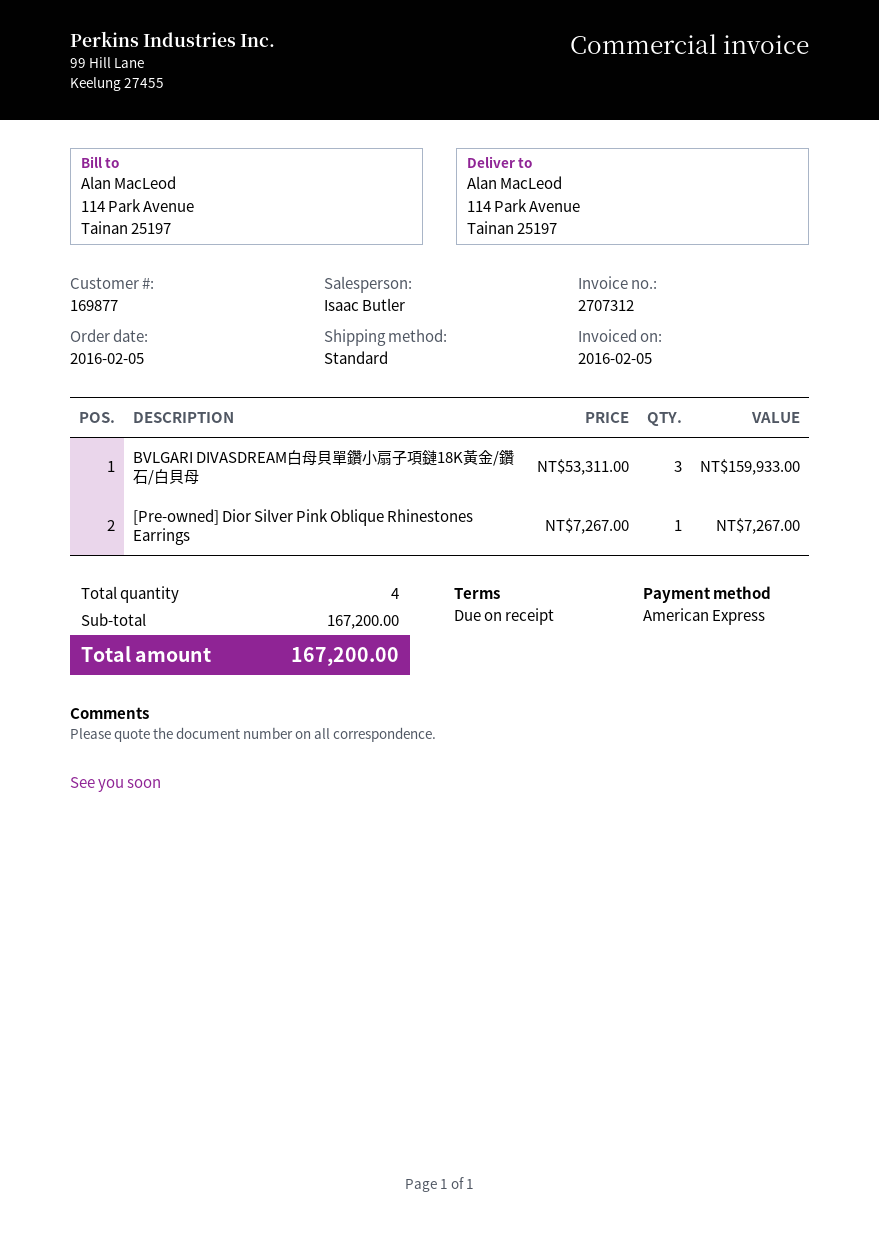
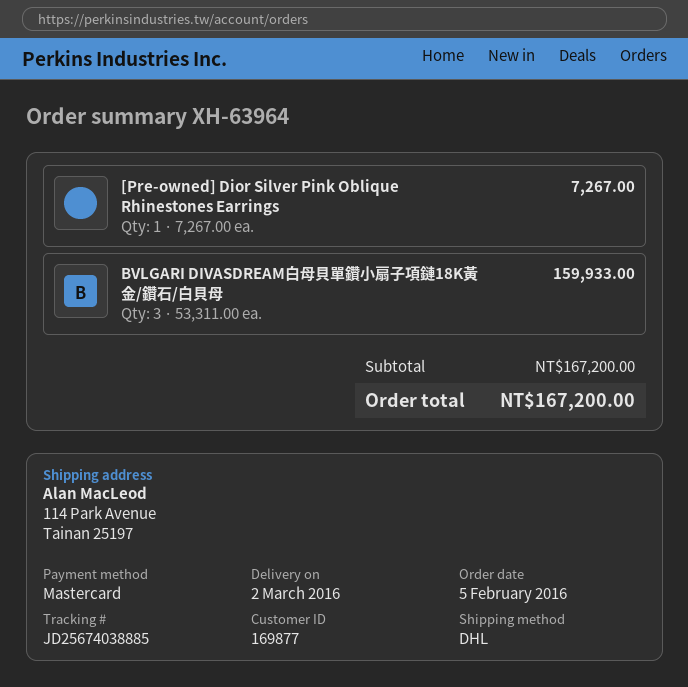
payment method: American Express -> Mastercard
shipping method: standard -> DHL

